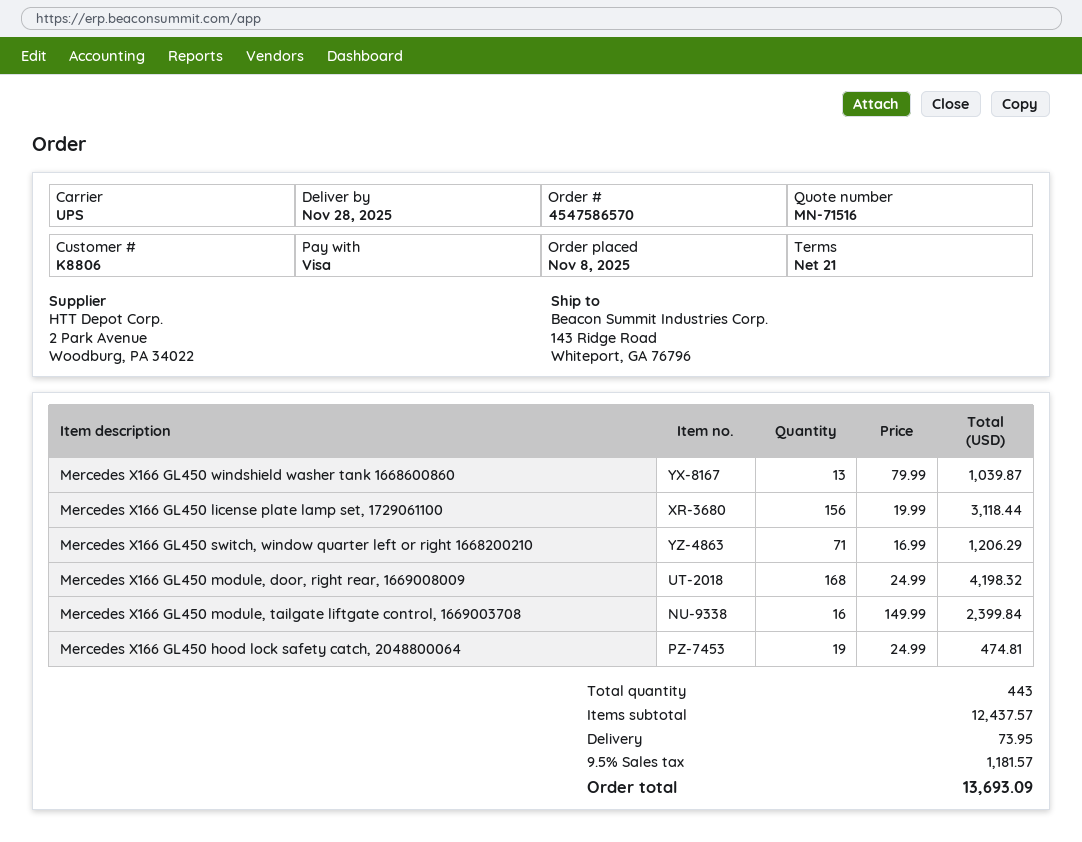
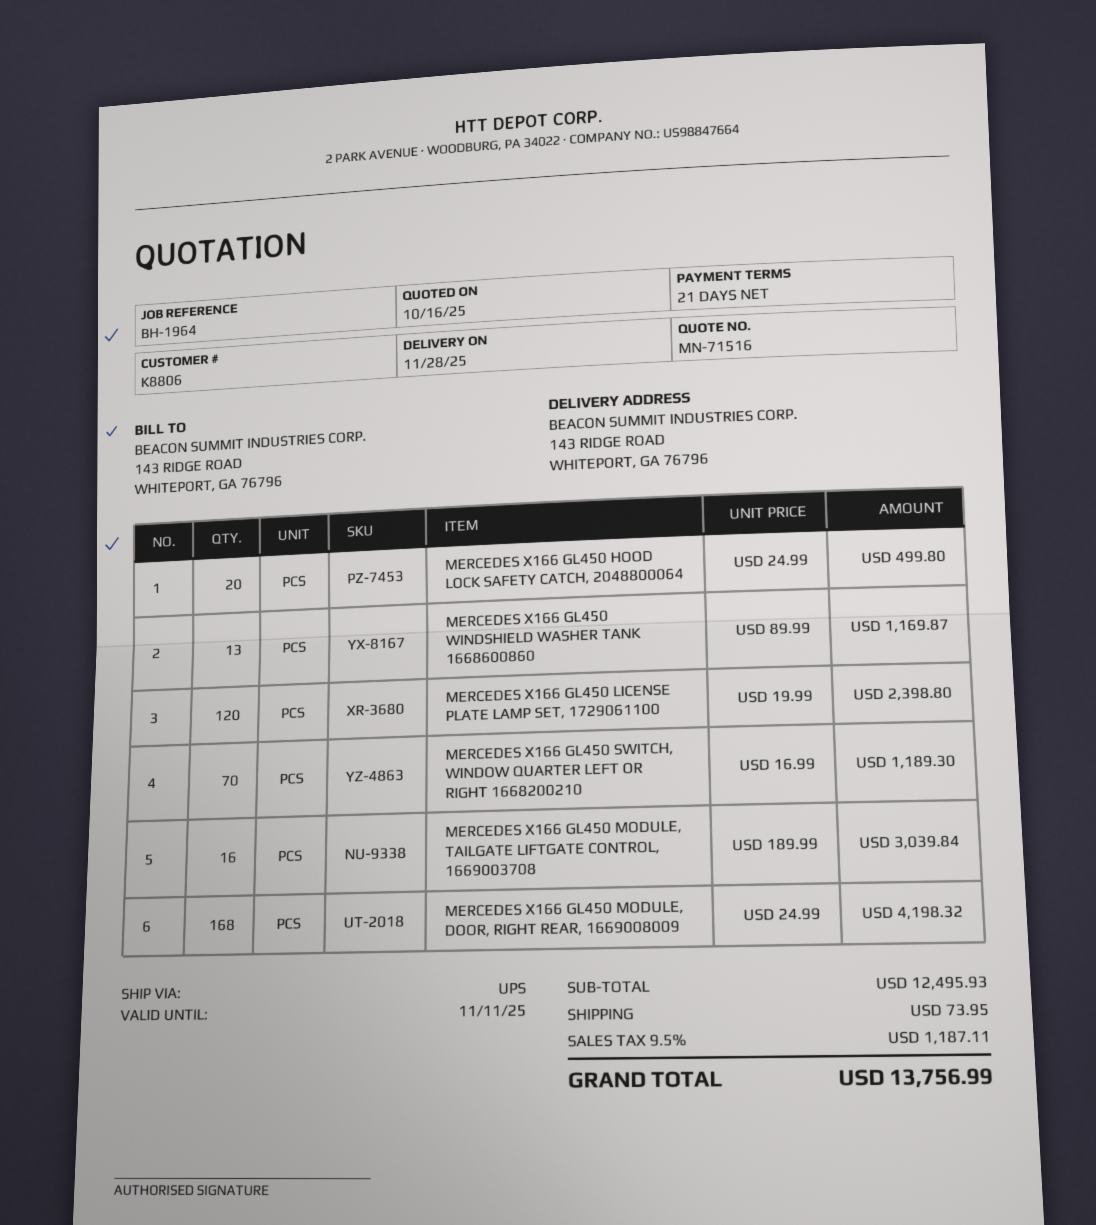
Mercedes X166 GL450 windshield washer tank 1668600860: 13 x 79.99 = 1039.87 -> 13 x 89.99 = 1169.87
Mercedes X166 GL450 license plate lamp set, 1729061100: 156 x 19.99 = 3118.44 -> 120 x 19.99 = 2398.80
Mercedes X166 GL450 switch, window quarter left or right 1668200210: 71 x 16.99 = 1206.29 -> 70 x 16.99 = 1189.30
Mercedes X166 GL450 module, tailgate liftgate control, 1669003708: 16 x 149.99 = 2399.84 -> 16 x 189.99 = 3039.84
Mercedes X166 GL450 hood lock safety catch, 2048800064: 19 x 24.99 = 474.81 -> 20 x 24.99 = 499.80
subtotal: 12437.57 -> 12495.93
tax: 9.5% = 1181.57 -> 9.5% = 1187.11
total: 13693.09 -> 13756.99

